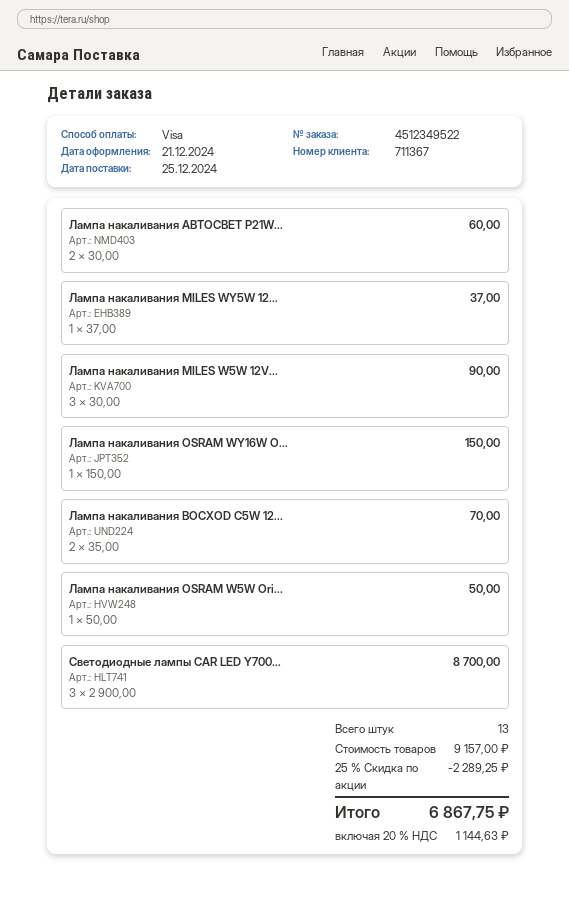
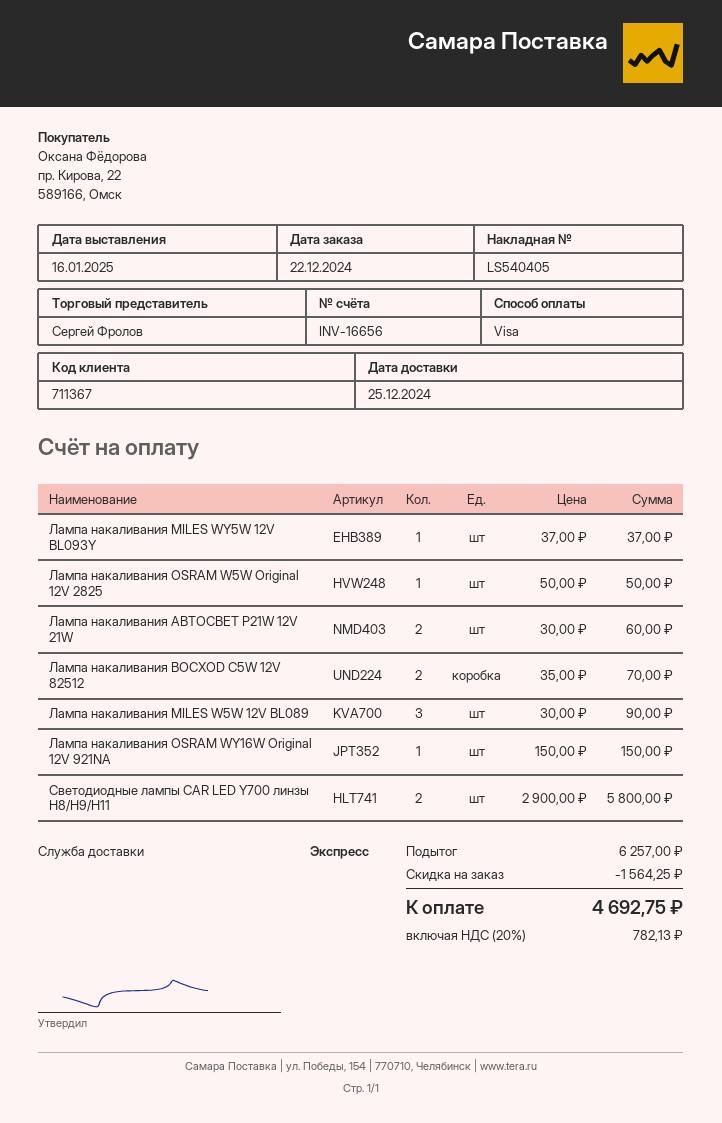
order date: 2024-12-21 -> 2024-12-22
Светодиодные лампы CAR LED Y700...: 3 x 2900.00 = 8700.00 -> 2 x 2900.00 = 5800.00
subtotal: 9157.00 -> 6257.00
discount: 2289.25 -> 1564.25
tax: 20% = 1144.63 -> 20% = 782.13
total: 6867.75 -> 4692.75

